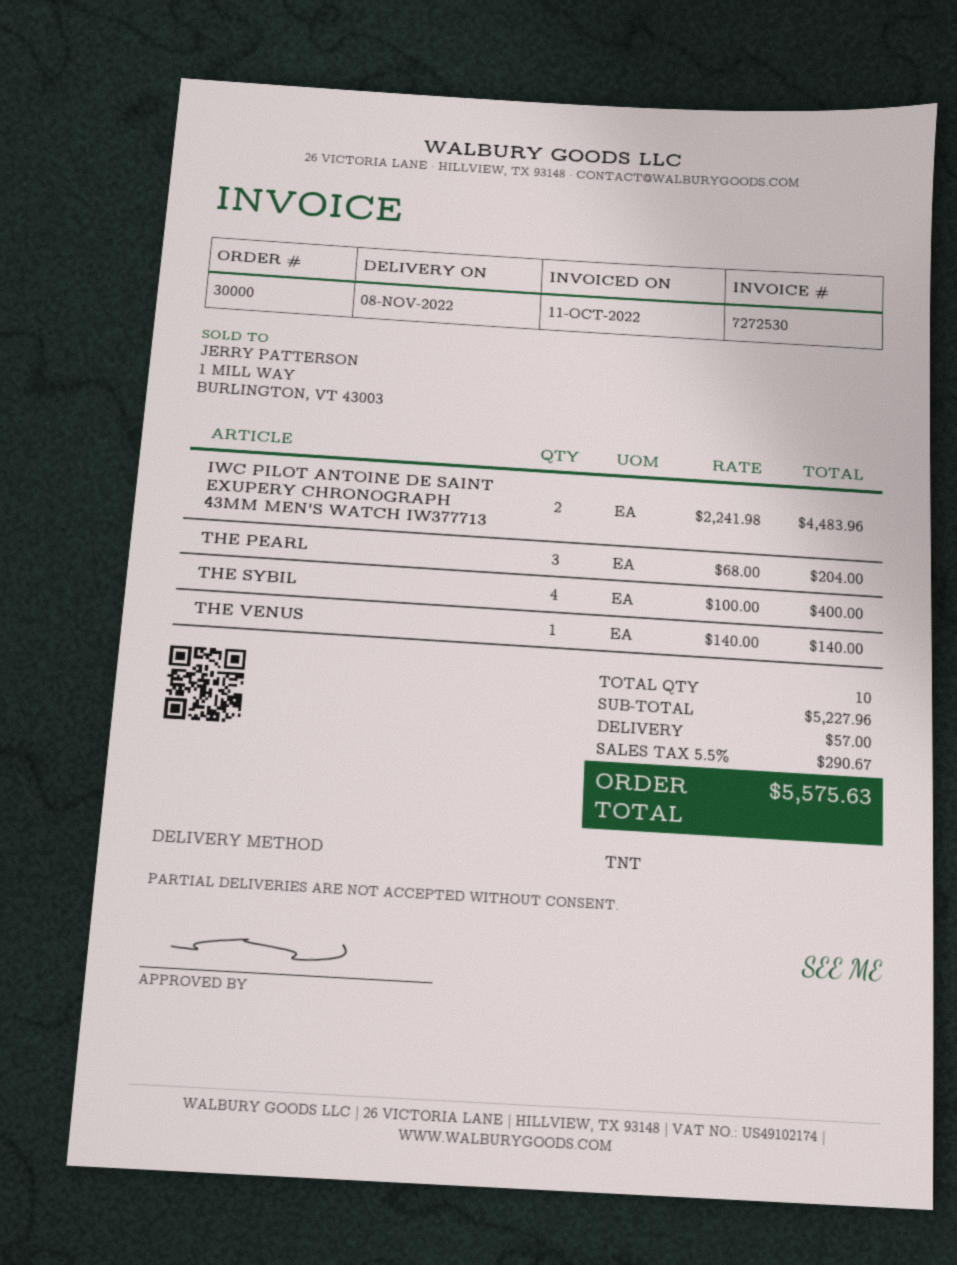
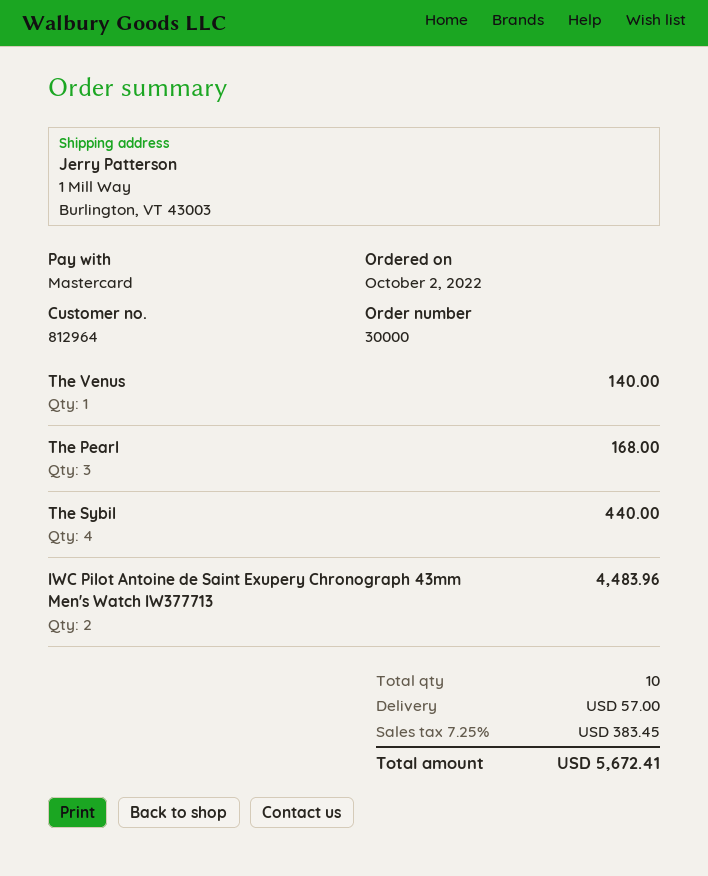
THE PEARL: 3 for 204.00 -> 3 for 168.00
THE SYBIL: 4 for 400.00 -> 4 for 440.00
tax: 5.5% = 290.67 -> 7.25% = 383.45
total: 5575.63 -> 5672.41

